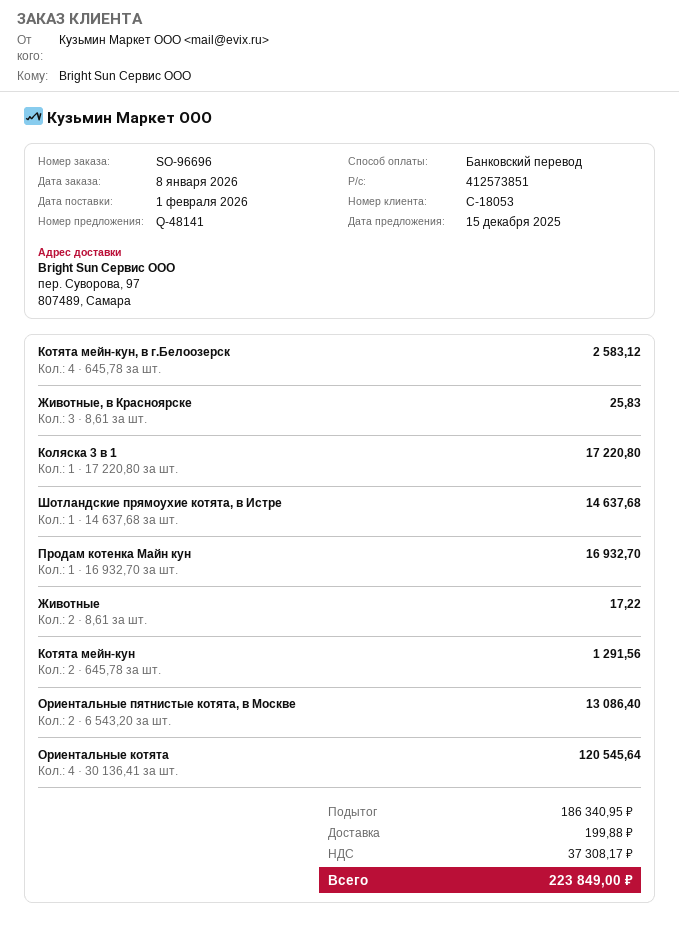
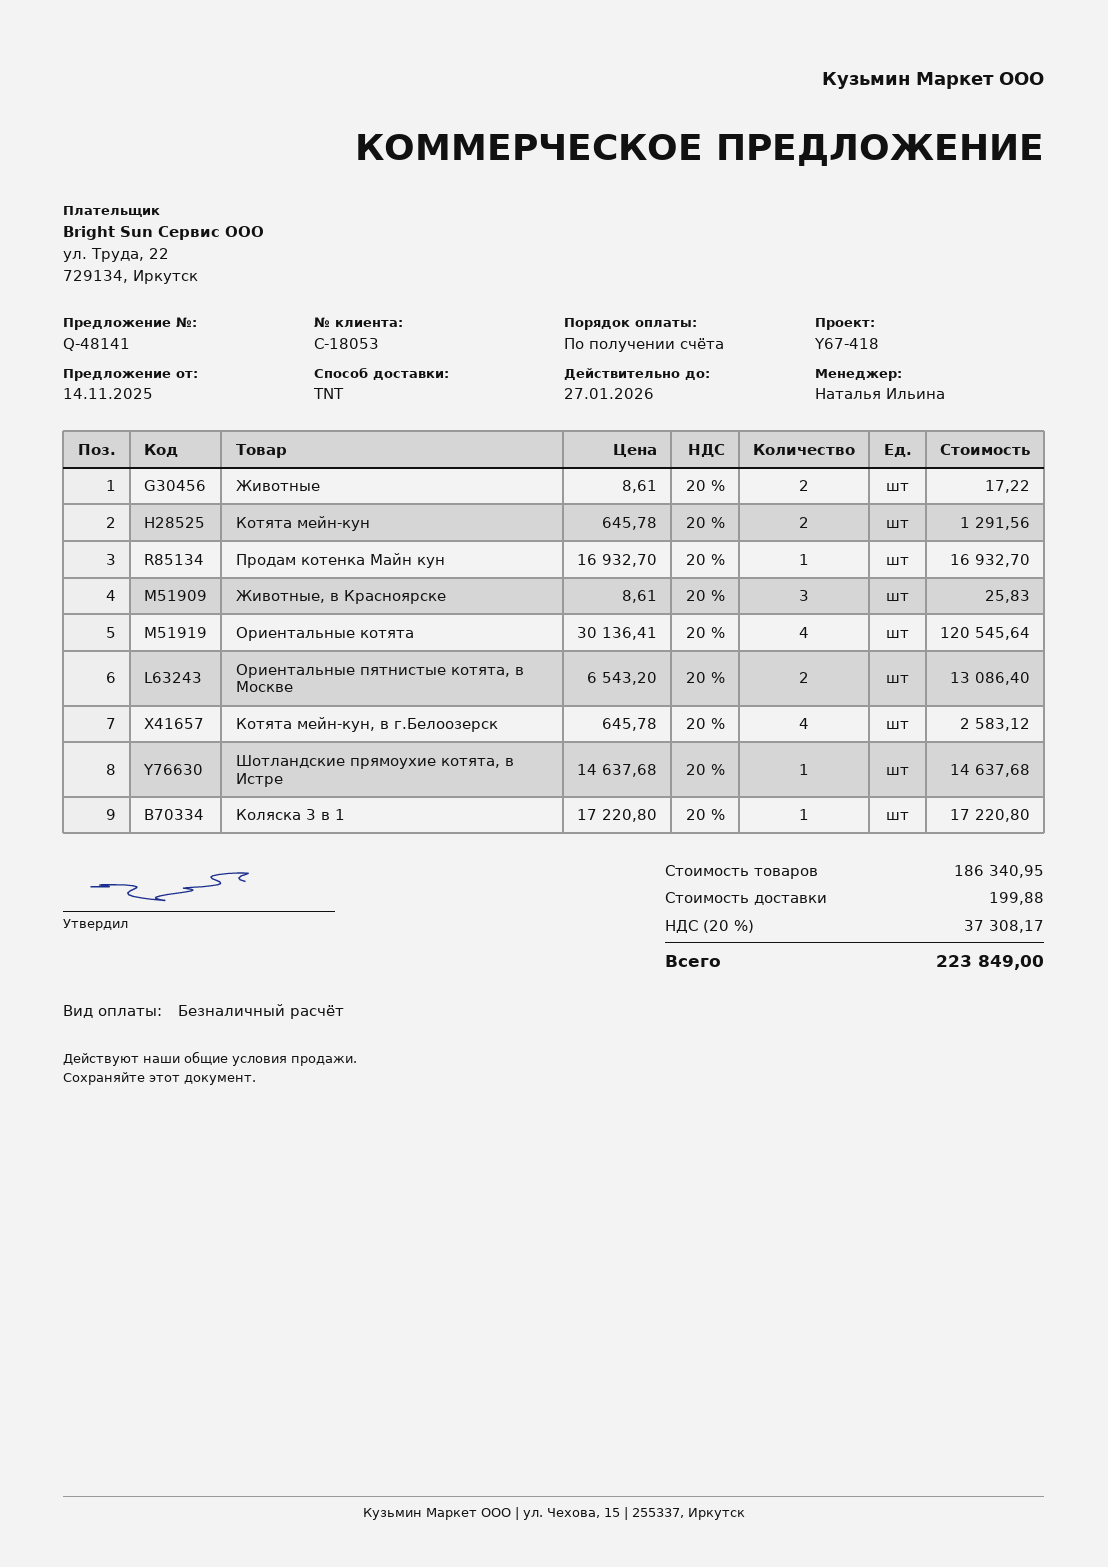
quote date: 2025-12-15 -> 2025-11-14

